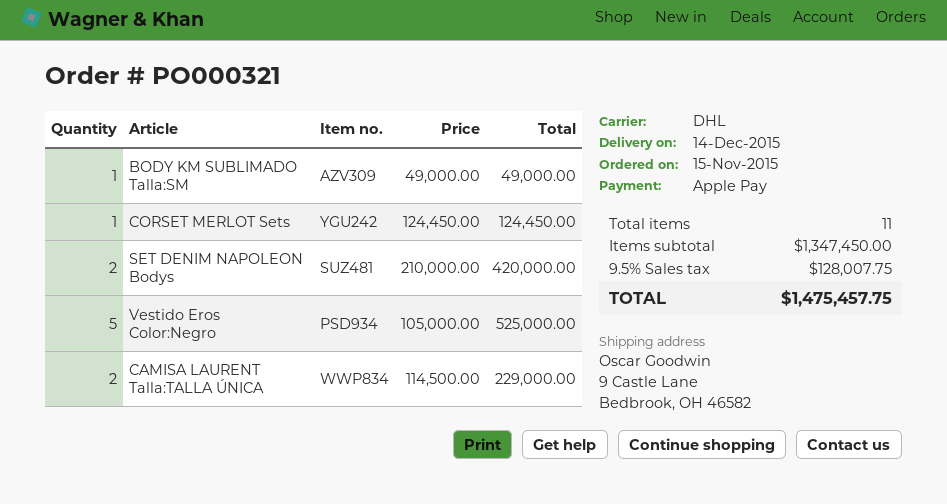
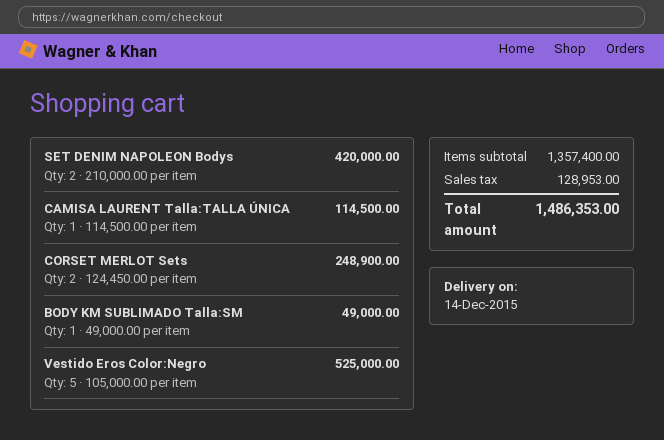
CORSET MERLOT Sets: 1 x 124450.00 = 124450.00 -> 2 x 124450.00 = 248900.00
CAMISA LAURENT Talla:TALLA ÚNICA: 2 x 114500.00 = 229000.00 -> 1 x 114500.00 = 114500.00
subtotal: 1347450.00 -> 1357400.00
tax: 128007.75 -> 128953.00
total: 1475457.75 -> 1486353.00

